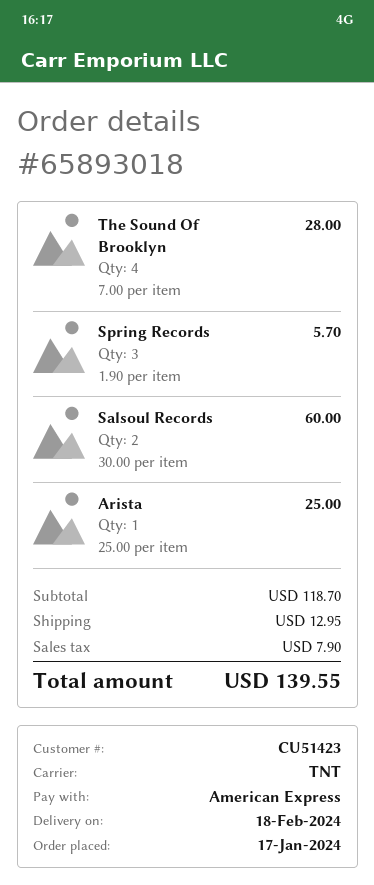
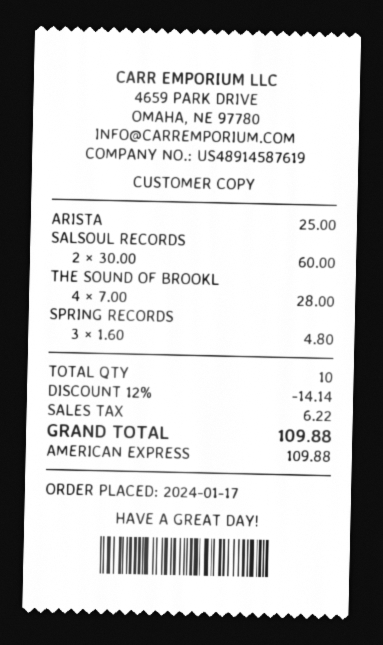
Spring Records: 3 x 1.90 = 5.70 -> 3 x 1.60 = 4.80
discount: none -> 12% = 14.14
shipping: 12.95 -> none
tax: 7.90 -> 6.22
total: 139.55 -> 109.88

